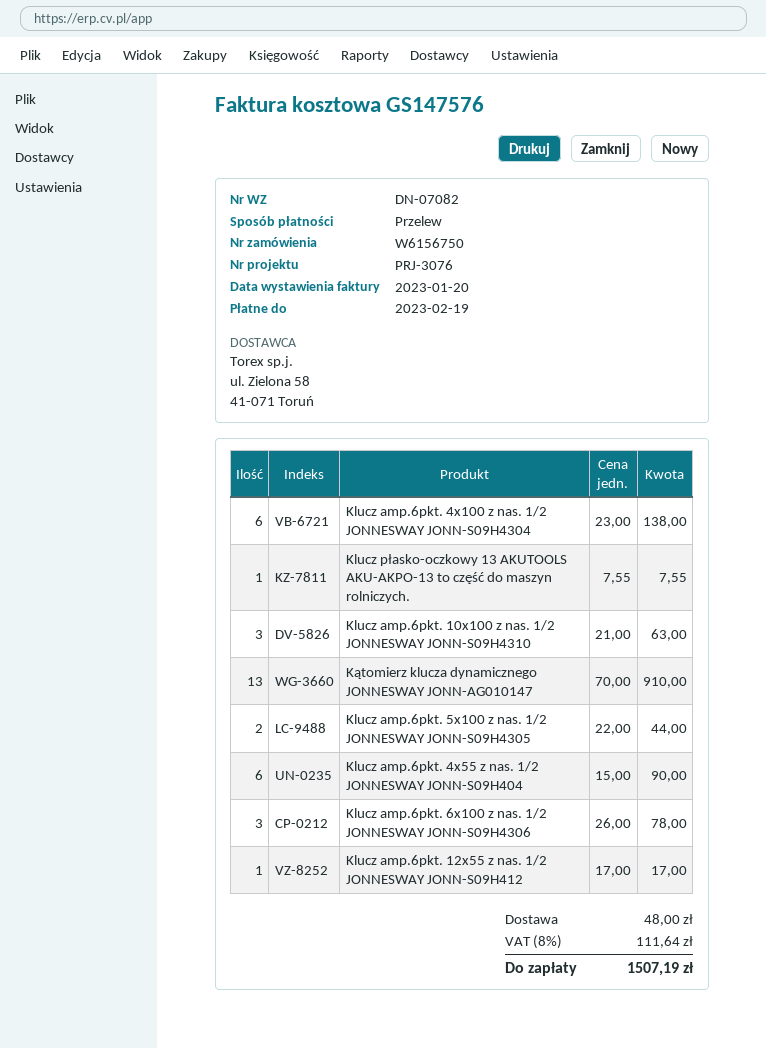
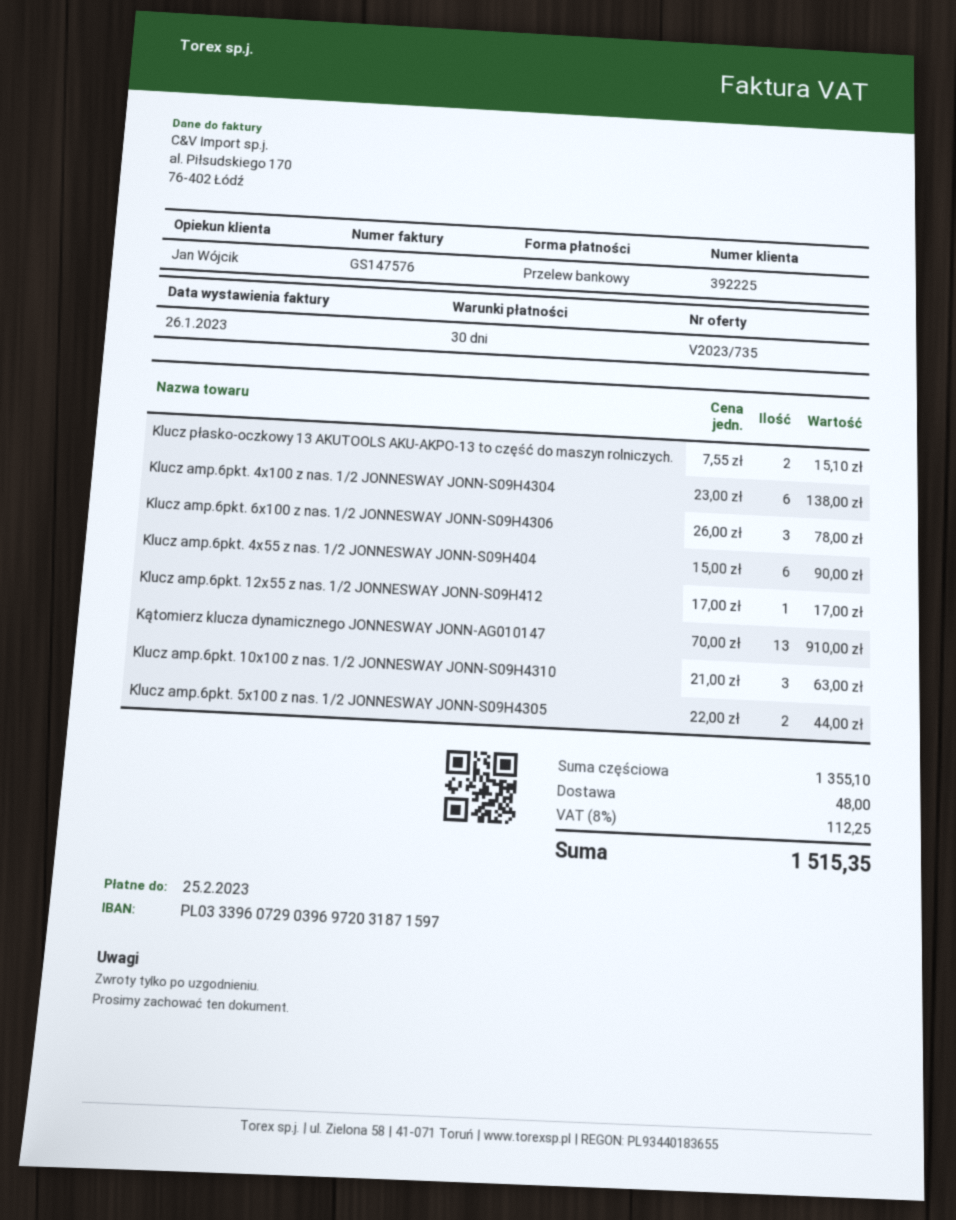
invoice date: 2023-01-20 -> 2023-01-26
due date: 2023-02-19 -> 2023-02-25
Klucz płasko-oczkowy 13 AKUTOOLS AKU-AKPO-13 to część do maszyn rolniczych.: 1 x 7.55 = 7.55 -> 2 x 7.55 = 15.10
tax: 8% = 111.64 -> 8% = 112.25
total: 1507.19 -> 1515.35

